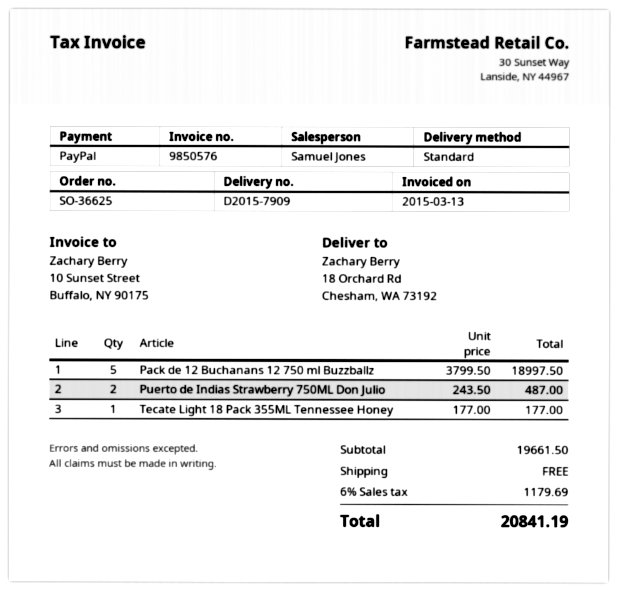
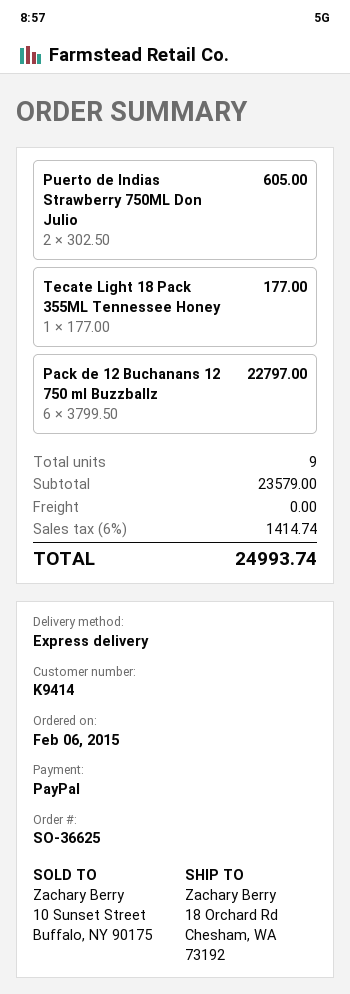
shipping method: standard -> express
Pack de 12 Buchanans 12 750 ml Buzzballz: 5 x 3799.50 = 18997.50 -> 6 x 3799.50 = 22797.00
Puerto de Indias Strawberry 750ML Don Julio: 2 x 243.50 = 487.00 -> 2 x 302.50 = 605.00
subtotal: 19661.50 -> 23579.00
tax: 6% = 1179.69 -> 6% = 1414.74
total: 20841.19 -> 24993.74

